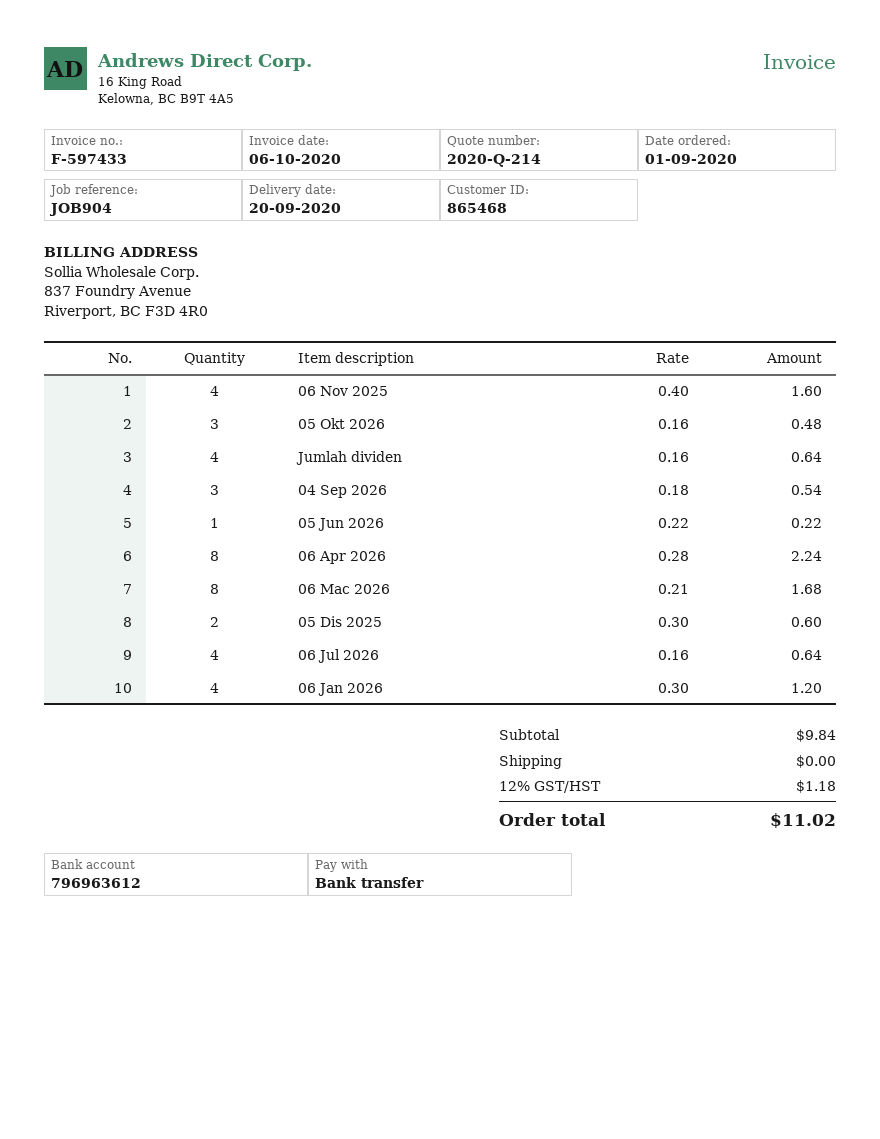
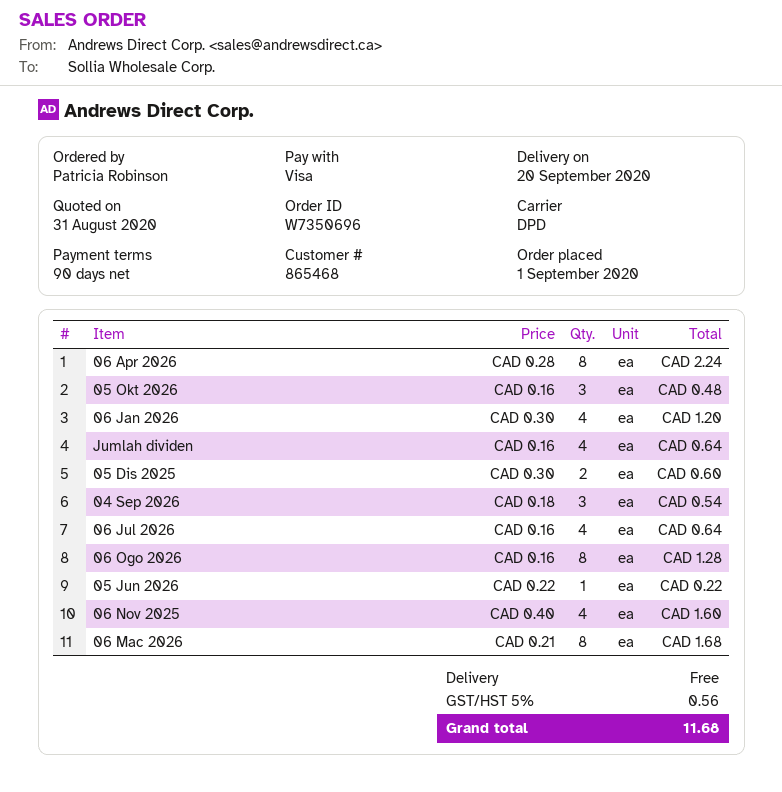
payment method: bank transfer -> Visa
06 Ogo 2026: none -> 8 x 0.16 = 1.28
tax: 12% = 1.18 -> 5% = 0.56
total: 11.02 -> 11.68

